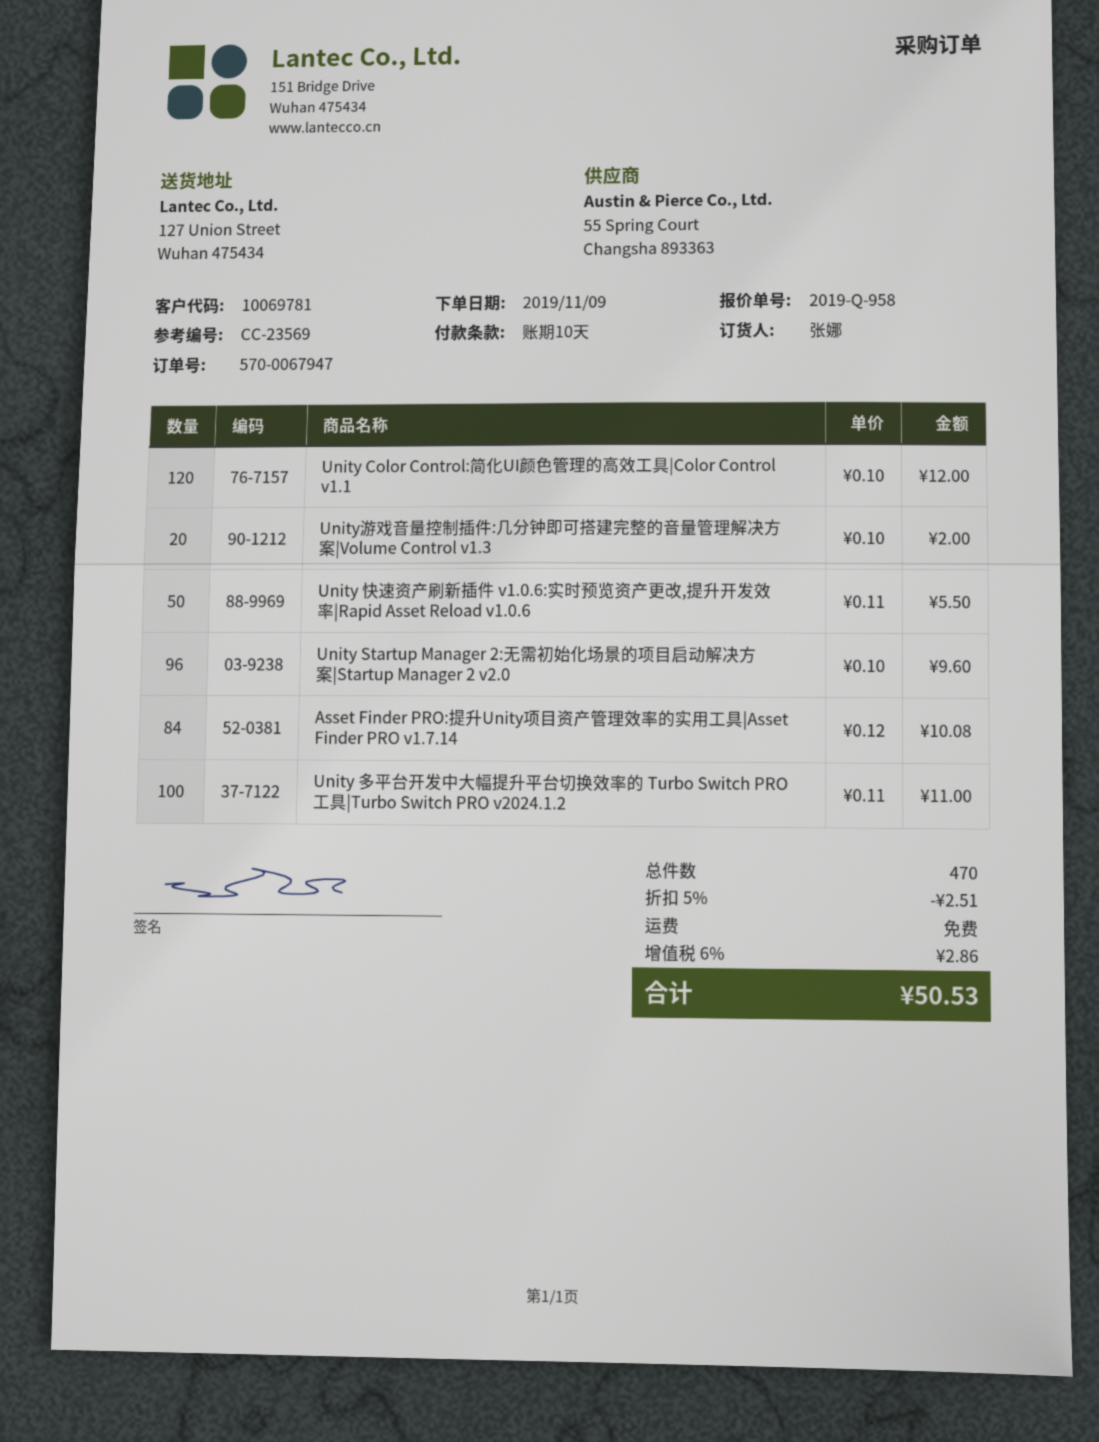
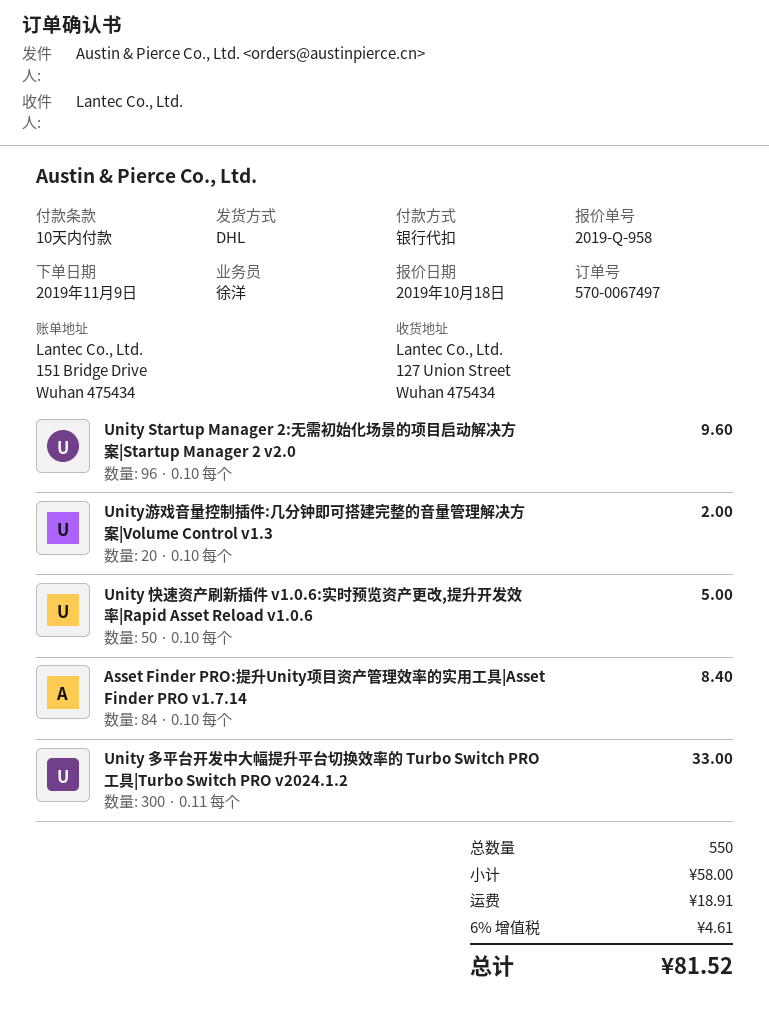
order number: 570-0067947 -> 570-0067497
Unity Color Control:简化UI颜色管理的高效工具|Color Control v1.1: 120 x 0.10 = 12.00 -> none
Unity 快速资产刷新插件 v1.0.6:实时预览资产更改,提升开发效率|Rapid Asset Reload v1.0.6: 50 x 0.11 = 5.50 -> 50 x 0.10 = 5.00
Asset Finder PRO:提升Unity项目资产管理效率的实用工具|Asset Finder PRO v1.7.14: 84 x 0.12 = 10.08 -> 84 x 0.10 = 8.40
Unity 多平台开发中大幅提升平台切换效率的 Turbo Switch PRO 工具|Turbo Switch PRO v2024.1.2: 100 x 0.11 = 11.00 -> 300 x 0.11 = 33.00
total quantity: 470 -> 550
discount: 5% = 2.51 -> none
shipping: 0.00 -> 18.91
tax: 6% = 2.86 -> 6% = 4.61
total: 50.53 -> 81.52

